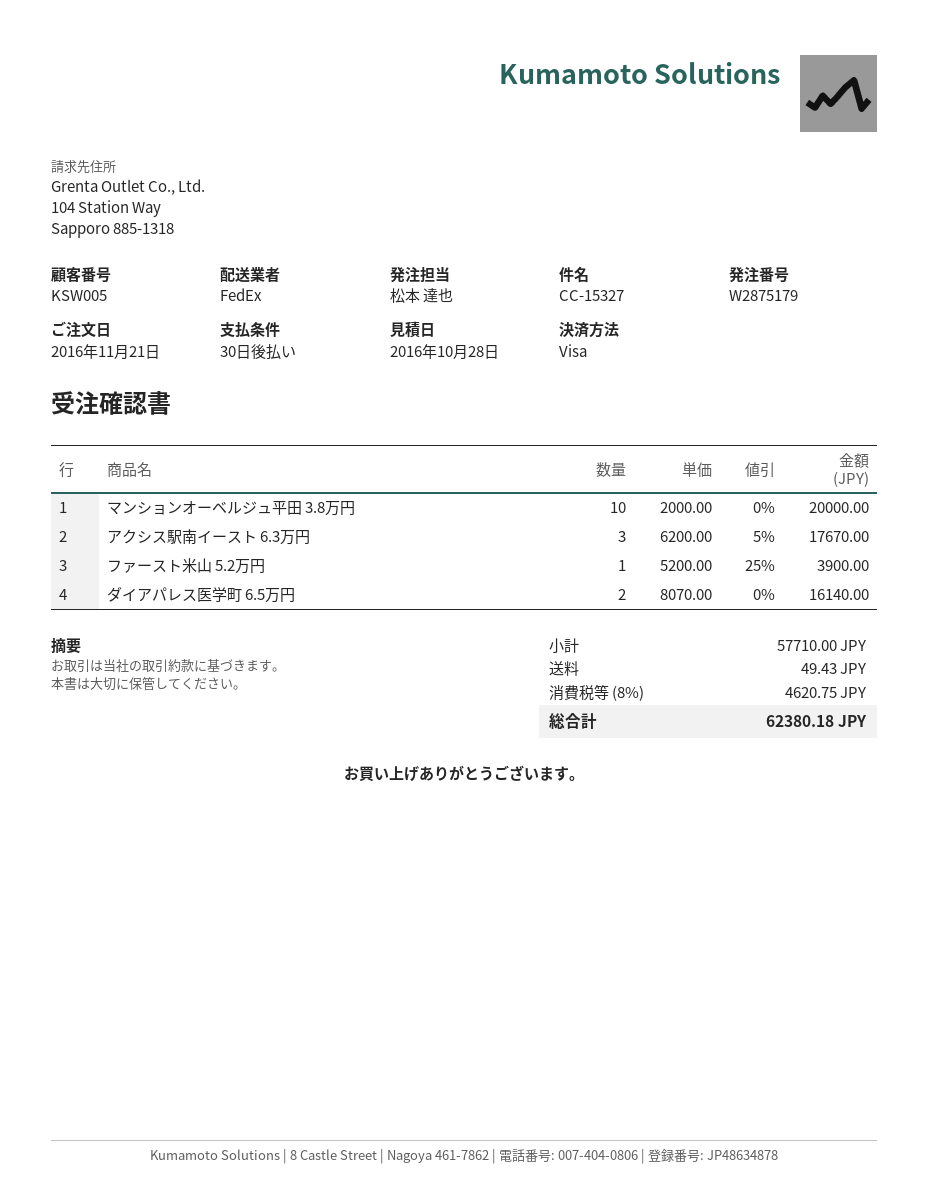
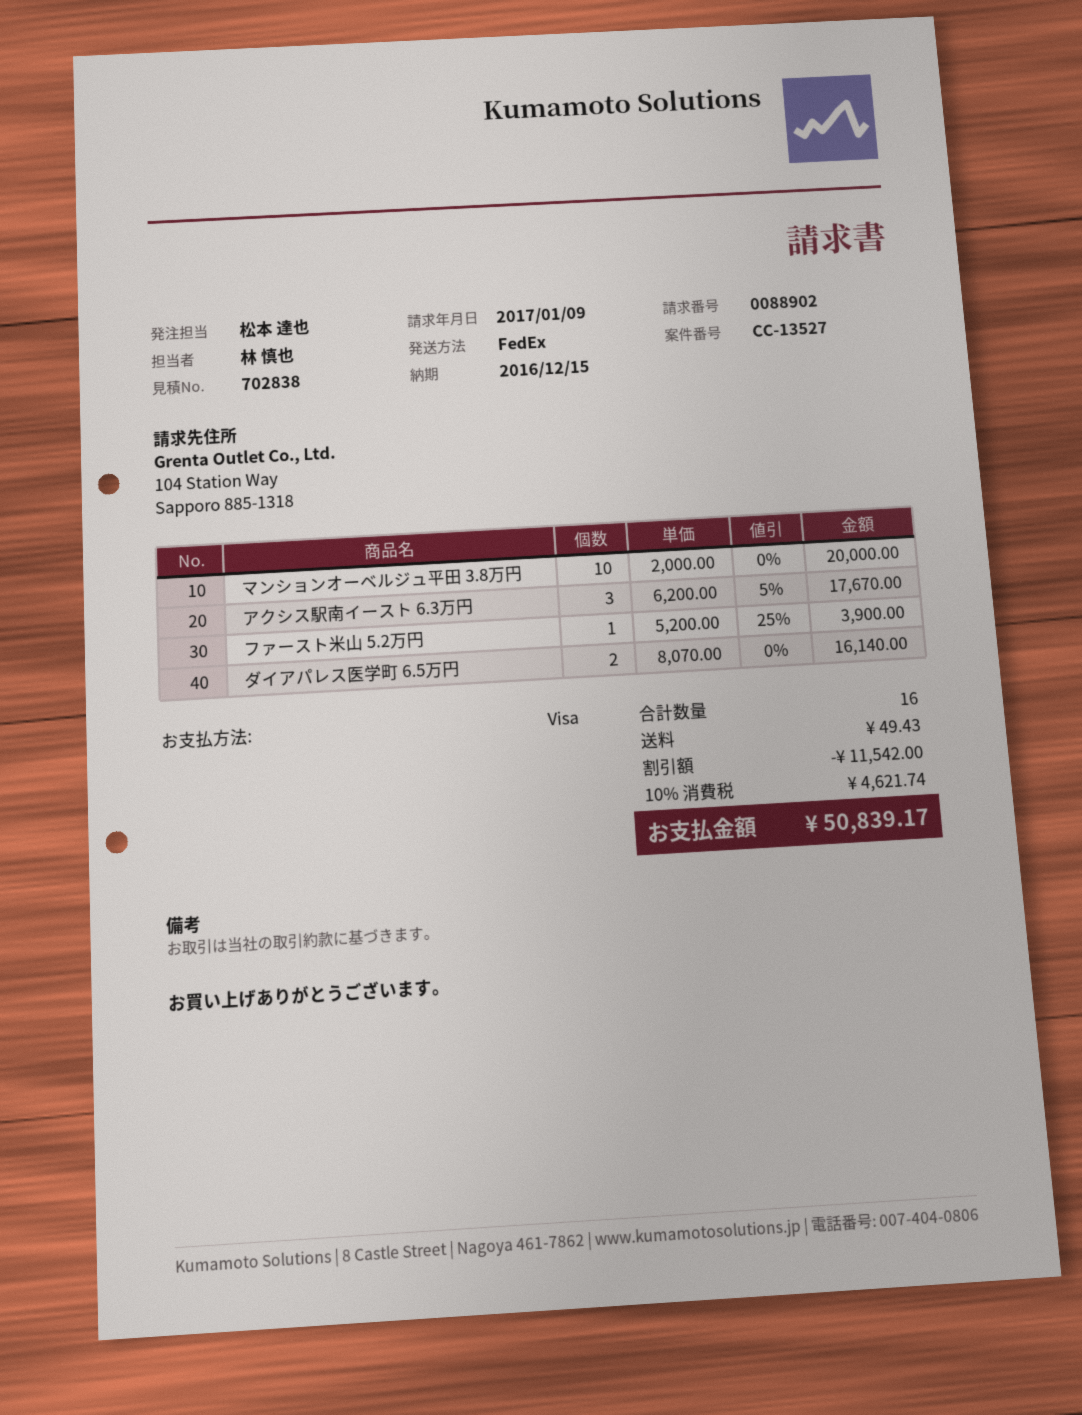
reference: CC-15327 -> CC-13527
discount: none -> 11542.00
tax: 8% = 4620.75 -> 10% = 4621.74
total: 62380.18 -> 50839.17

